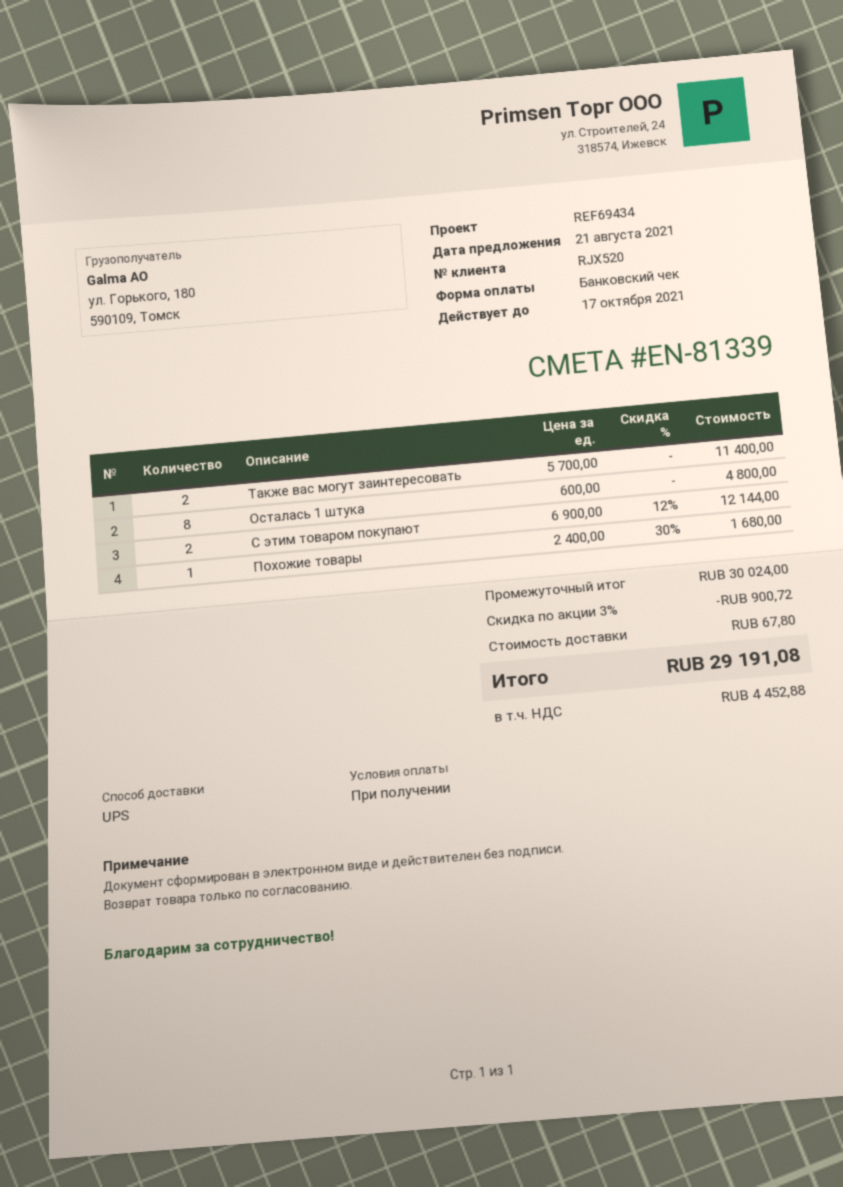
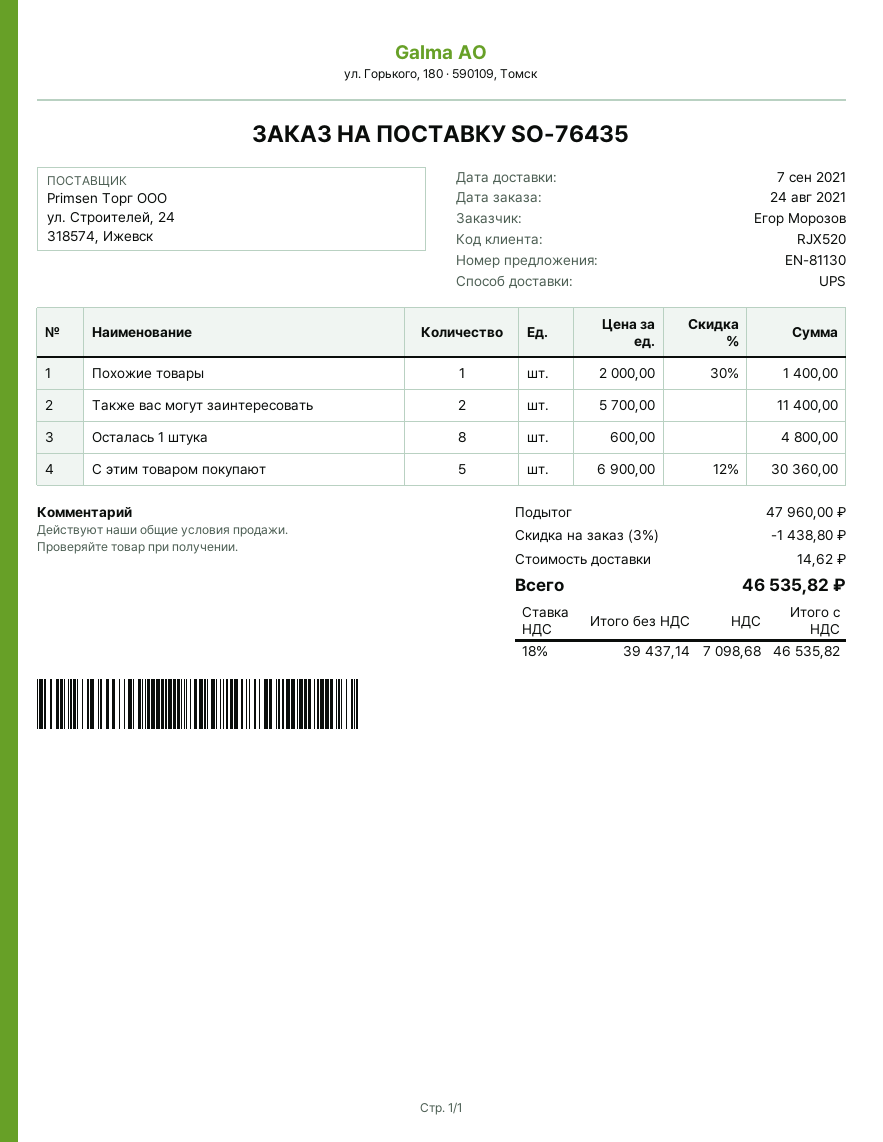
quote number: EN-81339 -> EN-81130
С этим товаром покупают: 2 x 6900.00 - 12% = 12144.00 -> 5 x 6900.00 - 12% = 30360.00
Похожие товары: 1 x 2400.00 - 30% = 1680.00 -> 1 x 2000.00 - 30% = 1400.00
subtotal: 30024.00 -> 47960.00
discount: 3% = 900.72 -> 3% = 1438.80
shipping: 67.80 -> 14.62
tax: 4452.88 -> 7098.68
total: 29191.08 -> 46535.82

